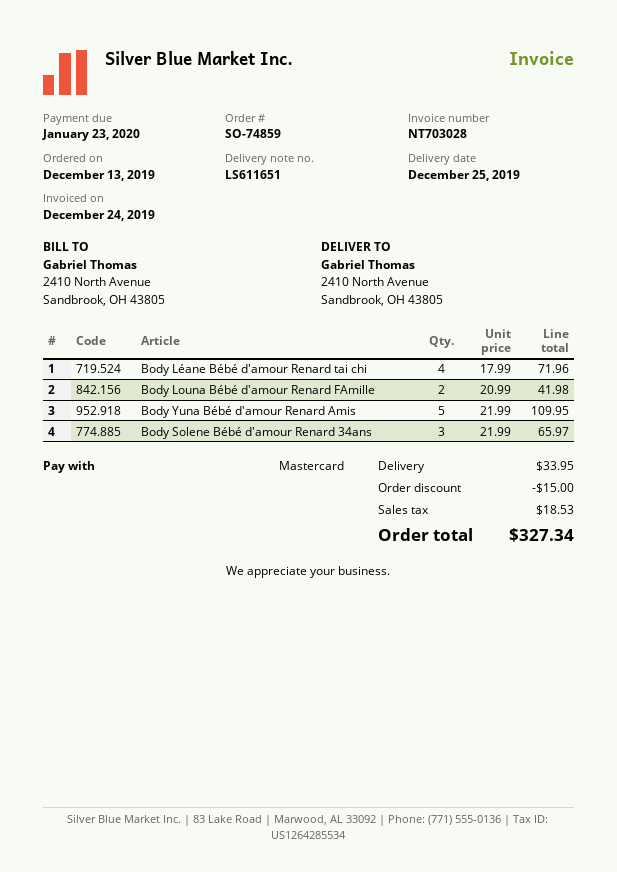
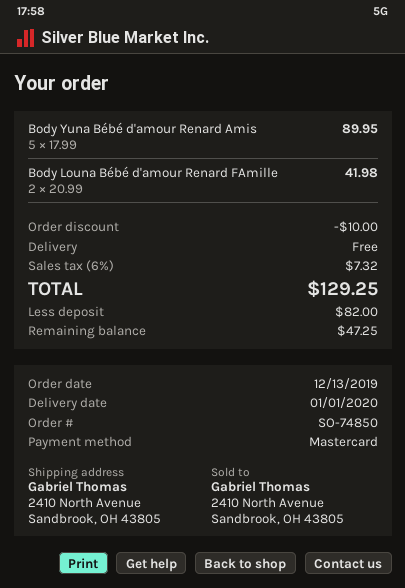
order number: SO-74859 -> SO-74850
delivery date: 2019-12-25 -> 2020-01-01
Body Léane Bébé d'amour Renard tai chi: 4 x 17.99 = 71.96 -> none
Body Yuna Bébé d'amour Renard Amis: 5 x 21.99 = 109.95 -> 5 x 17.99 = 89.95
Body Solene Bébé d'amour Renard 34ans: 3 x 21.99 = 65.97 -> none
discount: 15.00 -> 10.00
shipping: 33.95 -> 0.00
tax: 18.53 -> 7.32
total: 327.34 -> 129.25

